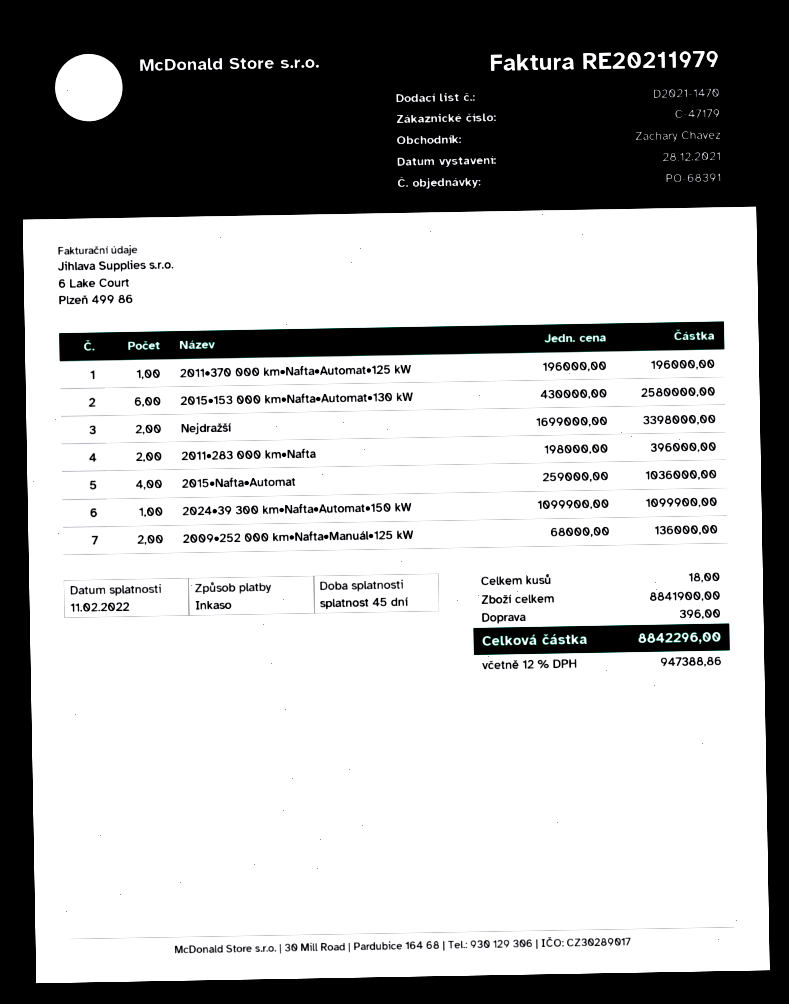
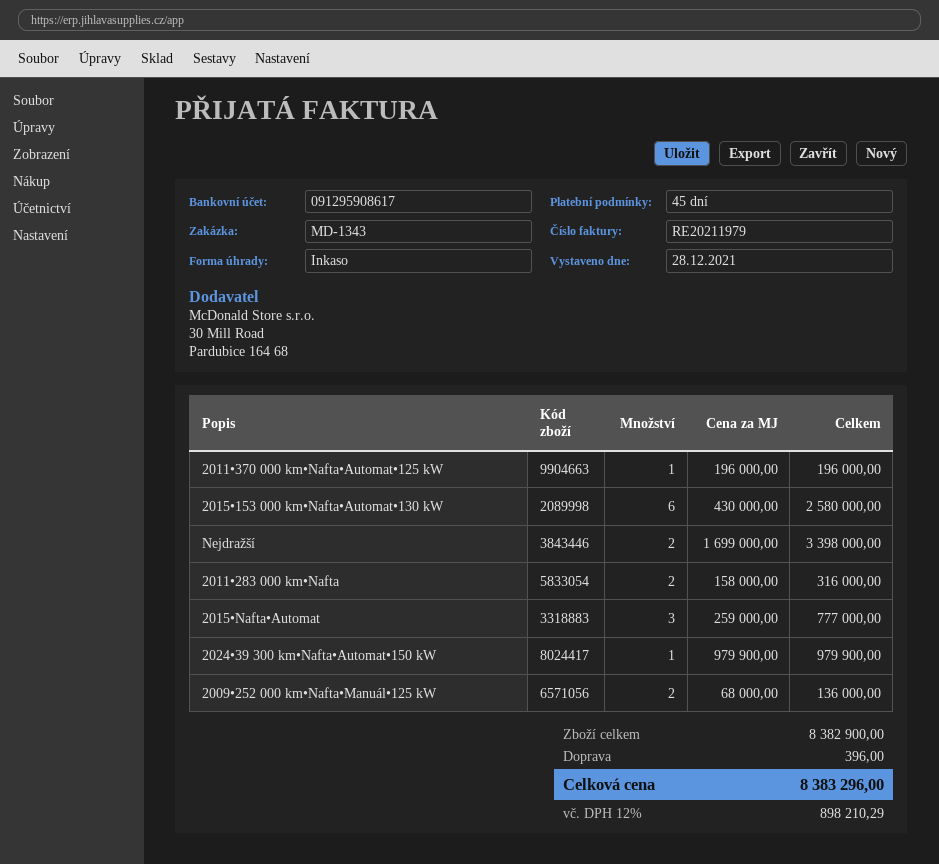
2011•283 000 km•Nafta: 2 x 198000.00 = 396000.00 -> 2 x 158000.00 = 316000.00
2015•Nafta•Automat: 4 x 259000.00 = 1036000.00 -> 3 x 259000.00 = 777000.00
2024•39 300 km•Nafta•Automat•150 kW: 1 x 1099900.00 = 1099900.00 -> 1 x 979900.00 = 979900.00
subtotal: 8841900.00 -> 8382900.00
tax: 12% = 947388.86 -> 12% = 898210.29
total: 8842296.00 -> 8383296.00

